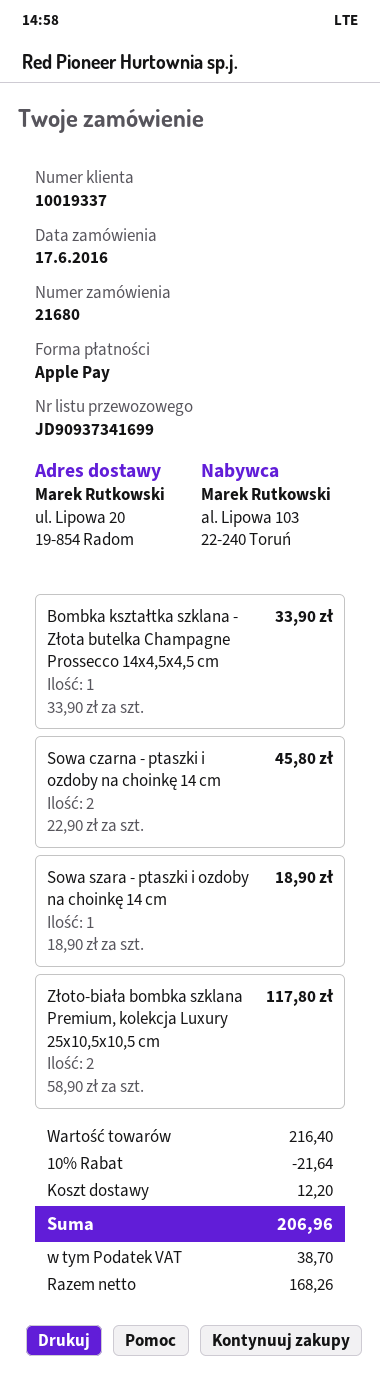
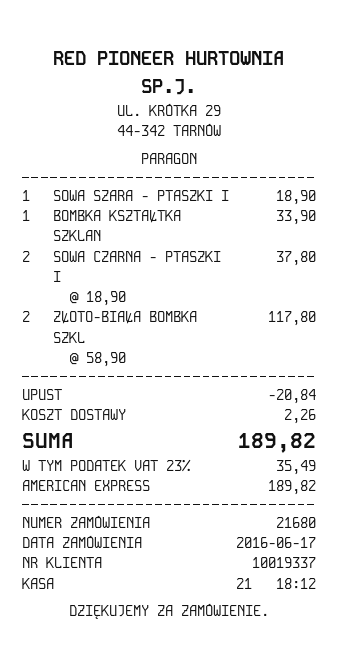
payment method: Apple Pay -> American Express
Sowa czarna - ptaszki i ozdoby na choinkę 14 cm: 2 x 22.90 = 45.80 -> 2 x 18.90 = 37.80
discount: 21.64 -> 20.84
shipping: 12.20 -> 2.26
tax: 38.70 -> 35.49
total: 206.96 -> 189.82

